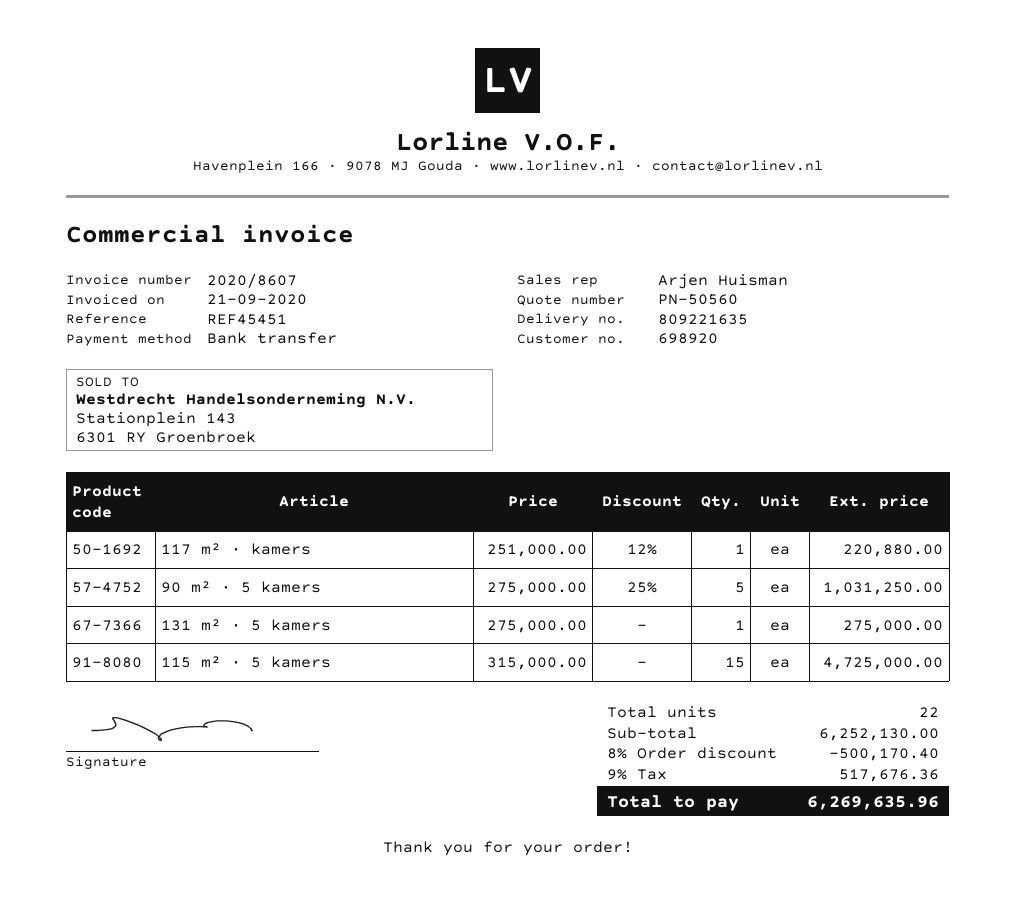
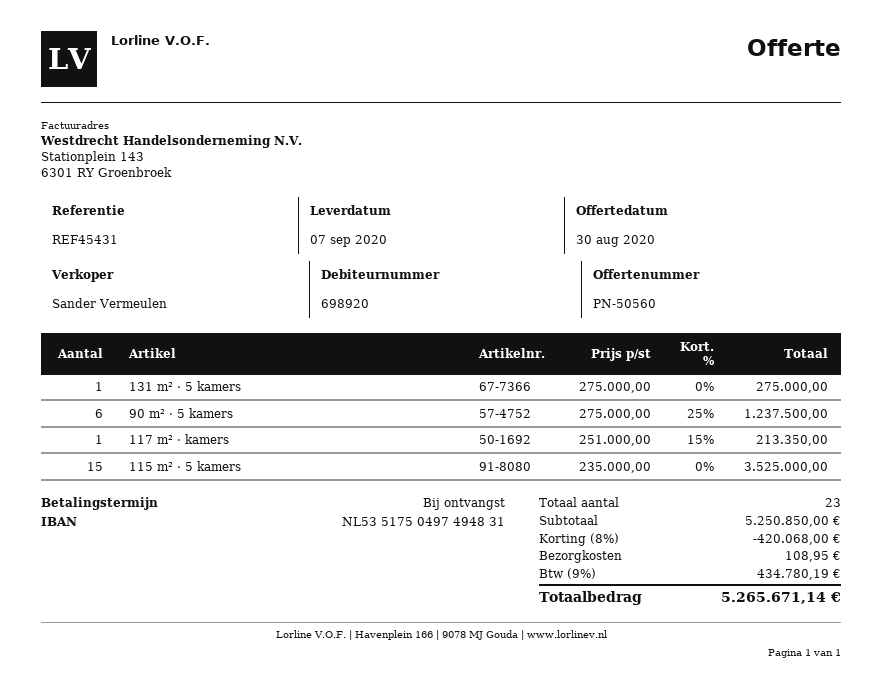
reference: REF45451 -> REF45431
sales rep: Arjen Huisman -> Sander Vermeulen
117 m² · kamers: 1 x 251000.00 - 12% = 220880.00 -> 1 x 251000.00 - 15% = 213350.00
90 m² · 5 kamers: 5 x 275000.00 - 25% = 1031250.00 -> 6 x 275000.00 - 25% = 1237500.00
115 m² · 5 kamers: 15 x 315000.00 = 4725000.00 -> 15 x 235000.00 = 3525000.00
total quantity: 22 -> 23
subtotal: 6252130.00 -> 5250850.00
discount: 8% = 500170.40 -> 8% = 420068.00
shipping: none -> 108.95
tax: 9% = 517676.36 -> 9% = 434780.19
total: 6269635.96 -> 5265671.14

